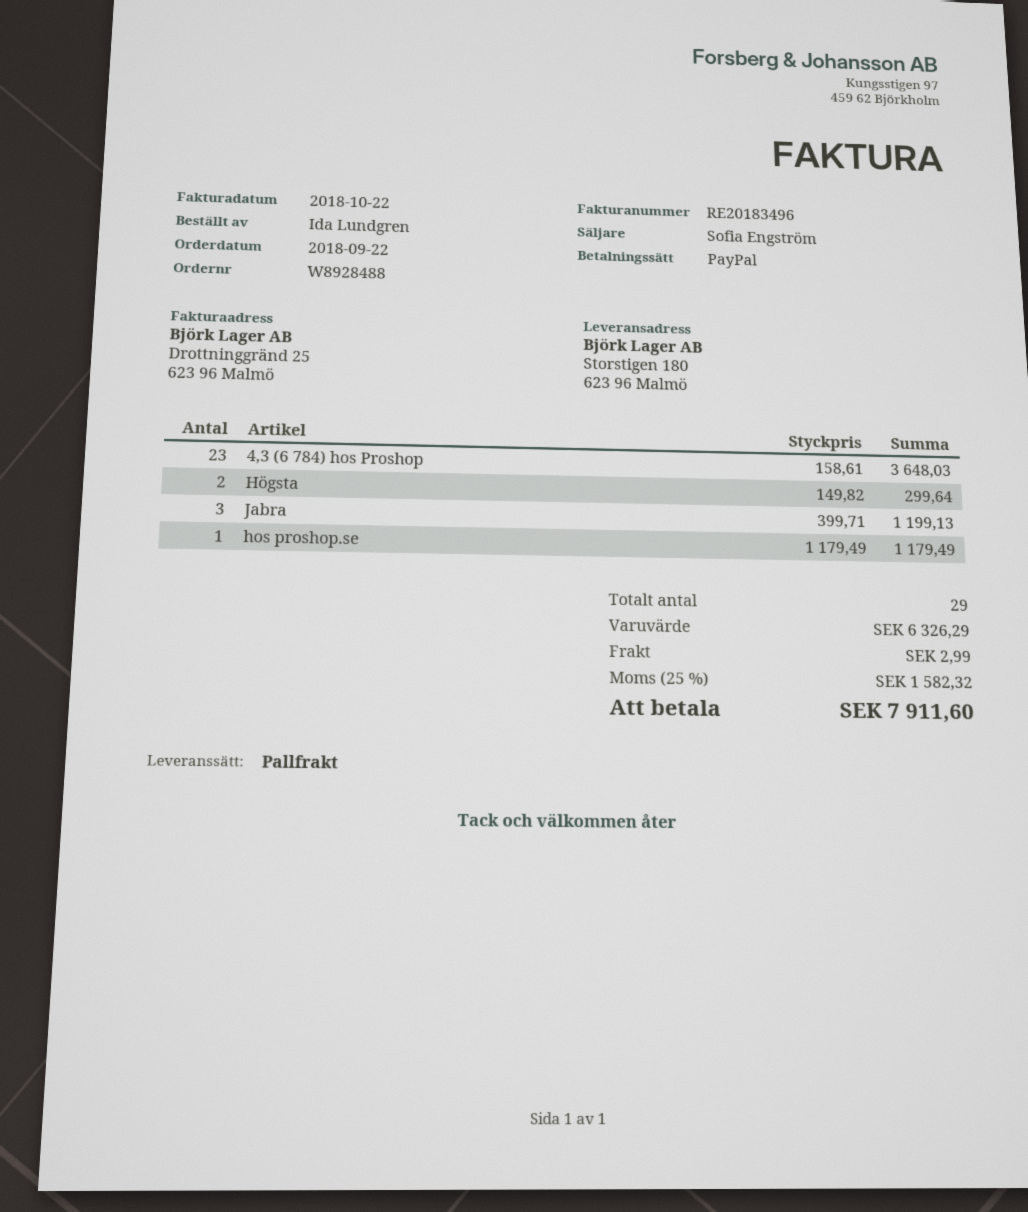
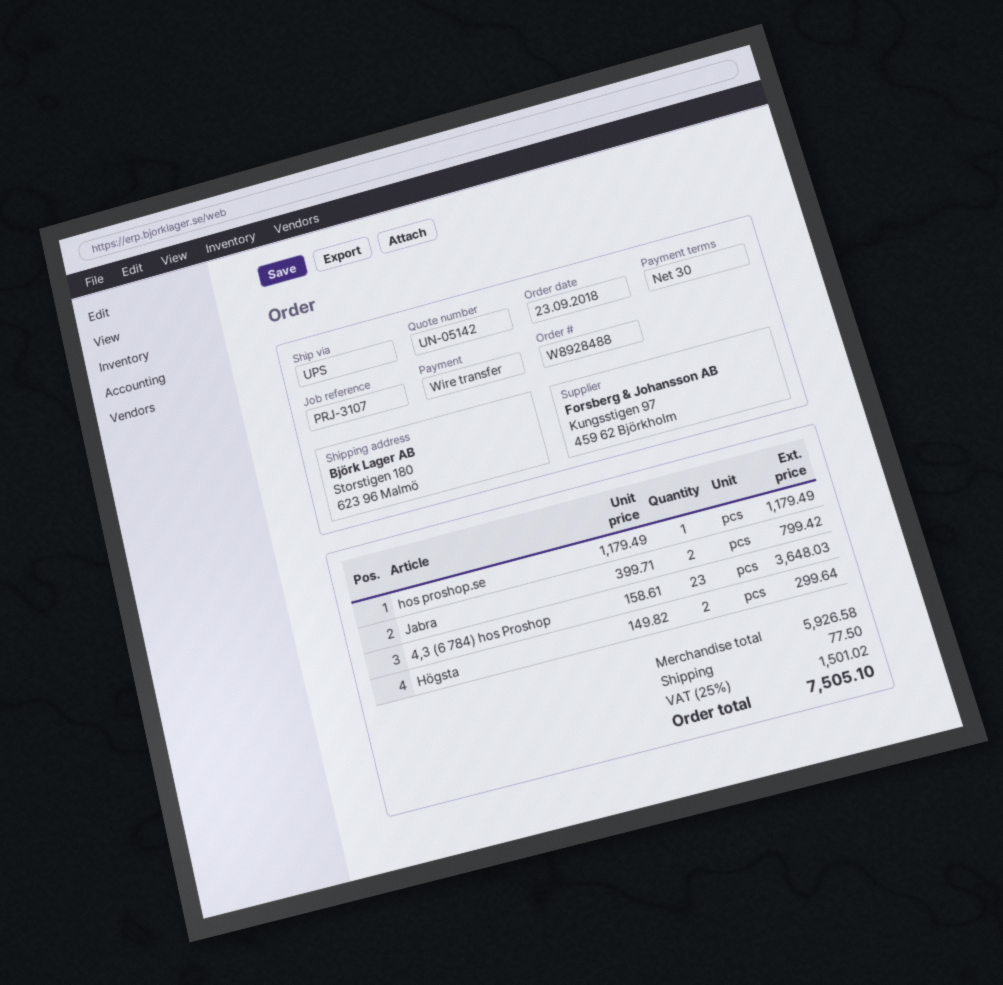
order date: 2018-09-22 -> 2018-09-23
payment method: PayPal -> bank transfer
shipping method: pallet freight -> UPS
Jabra: 3 x 399.71 = 1199.13 -> 2 x 399.71 = 799.42
subtotal: 6326.29 -> 5926.58
shipping: 2.99 -> 77.50
tax: 25% = 1582.32 -> 25% = 1501.02
total: 7911.60 -> 7505.10

